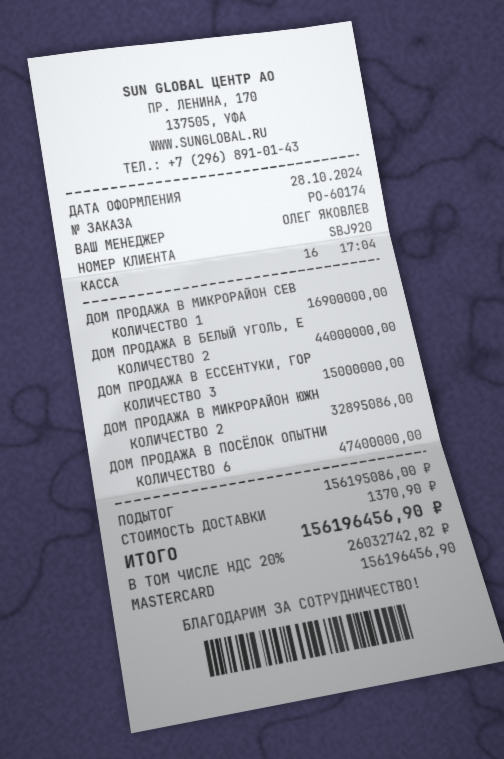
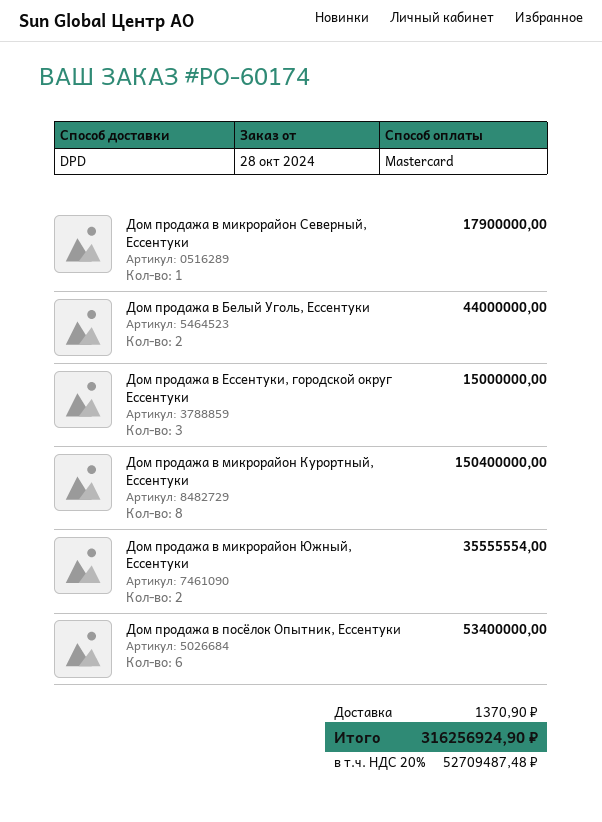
ДОМ ПРОДАЖА В МИКРОРАЙОН СЕВ: 1 for 16900000.00 -> 1 for 17900000.00
ДОМ ПРОДАЖА В МИКРОРАЙОН ЮЖН: 2 for 32895086.00 -> 2 for 35555554.00
ДОМ ПРОДАЖА В ПОСЁЛОК ОПЫТНИ: 6 for 47400000.00 -> 6 for 53400000.00
Дом продажа в микрорайон Курортный, Ессентуки: none -> 8 for 150400000.00
tax: 20% = 26032742.82 -> 20% = 52709487.48
total: 156196456.90 -> 316256924.90

